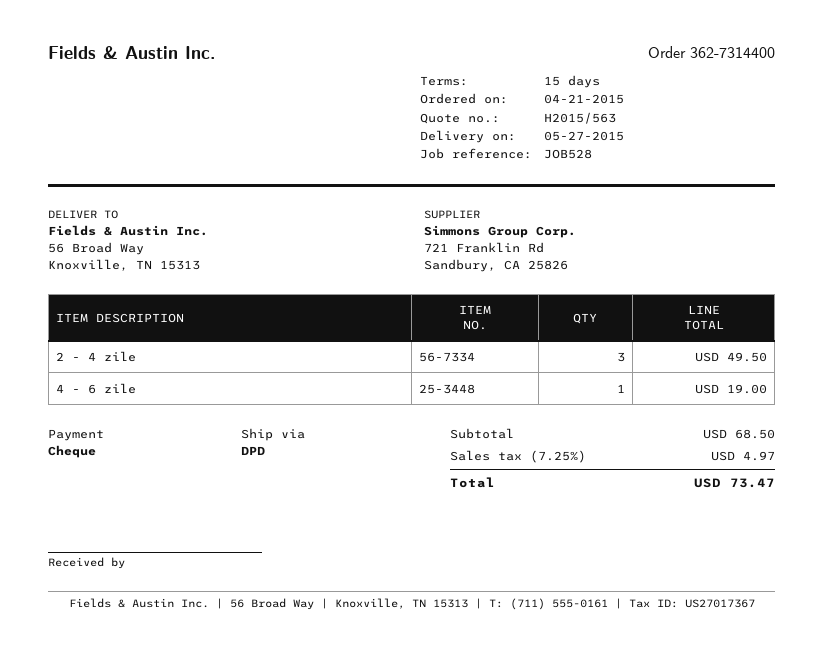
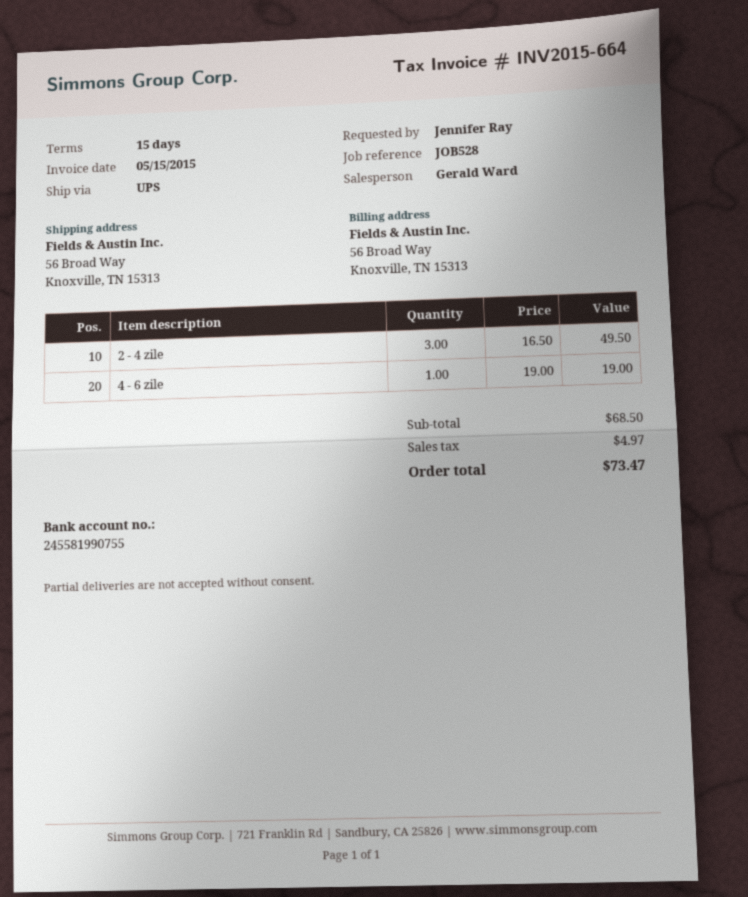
shipping method: DPD -> UPS

